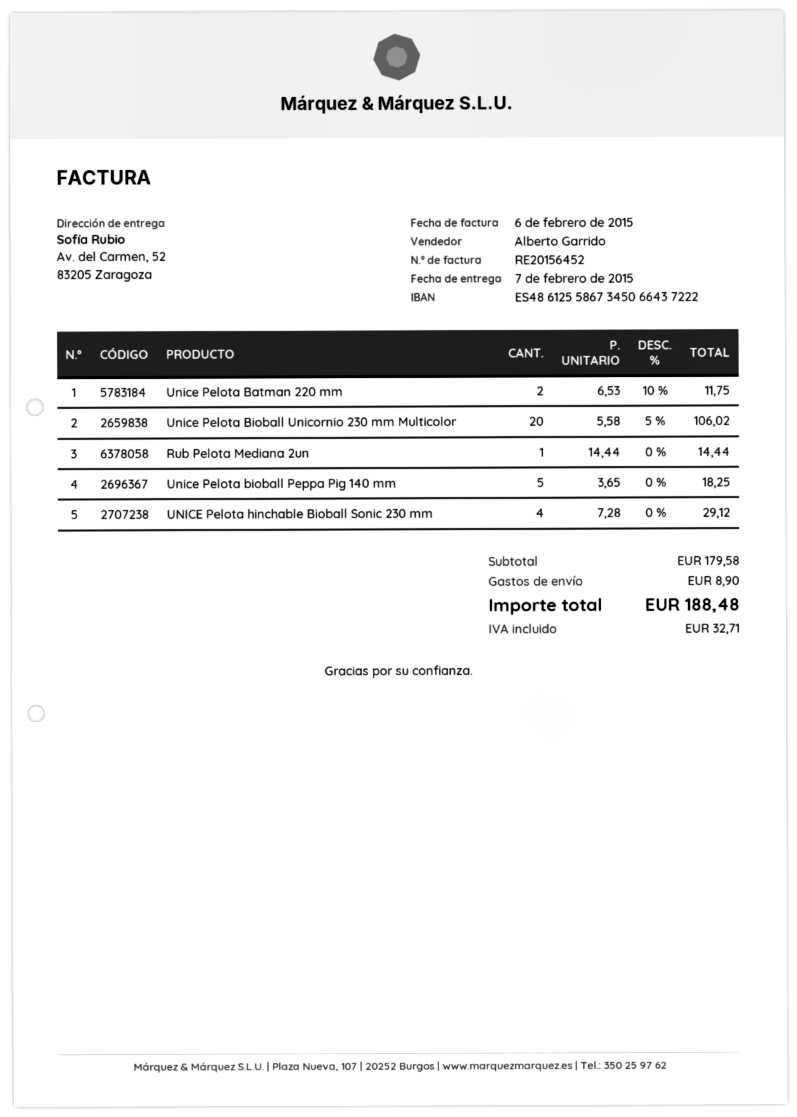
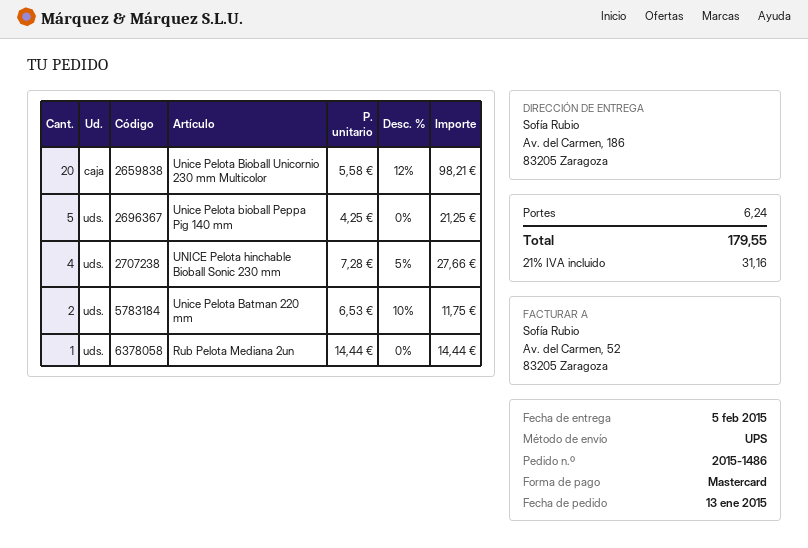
delivery date: 2015-02-07 -> 2015-02-05
ship to: Av. del Carmen, 52, 83205 Zaragoza -> Av. del Carmen, 186, 83205 Zaragoza
Unice Pelota Bioball Unicornio 230 mm Multicolor: 20 x 5.58 - 5% = 106.02 -> 20 x 5.58 - 12% = 98.21
Unice Pelota bioball Peppa Pig 140 mm: 5 x 3.65 = 18.25 -> 5 x 4.25 = 21.25
UNICE Pelota hinchable Bioball Sonic 230 mm: 4 x 7.28 = 29.12 -> 4 x 7.28 - 5% = 27.66
shipping: 8.90 -> 6.24
tax: 32.71 -> 31.16
total: 188.48 -> 179.55

